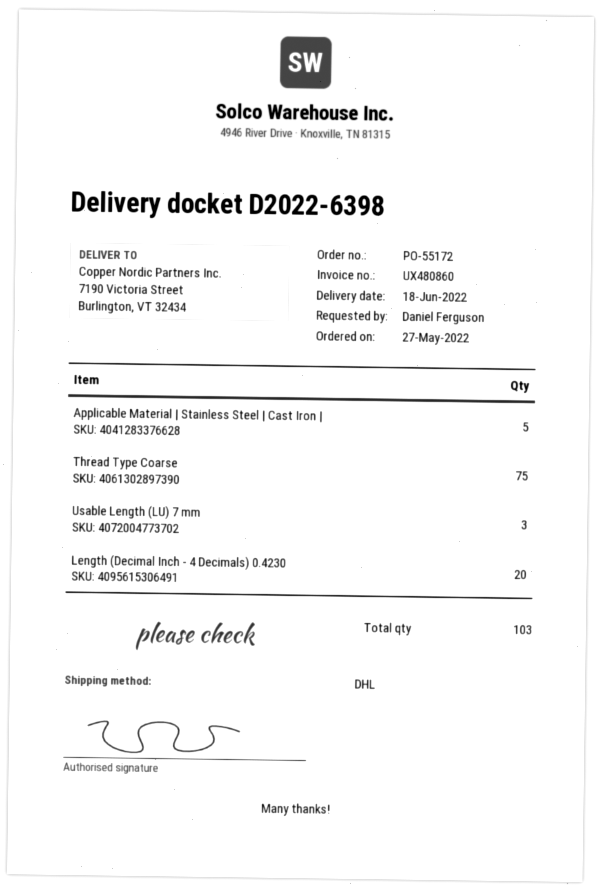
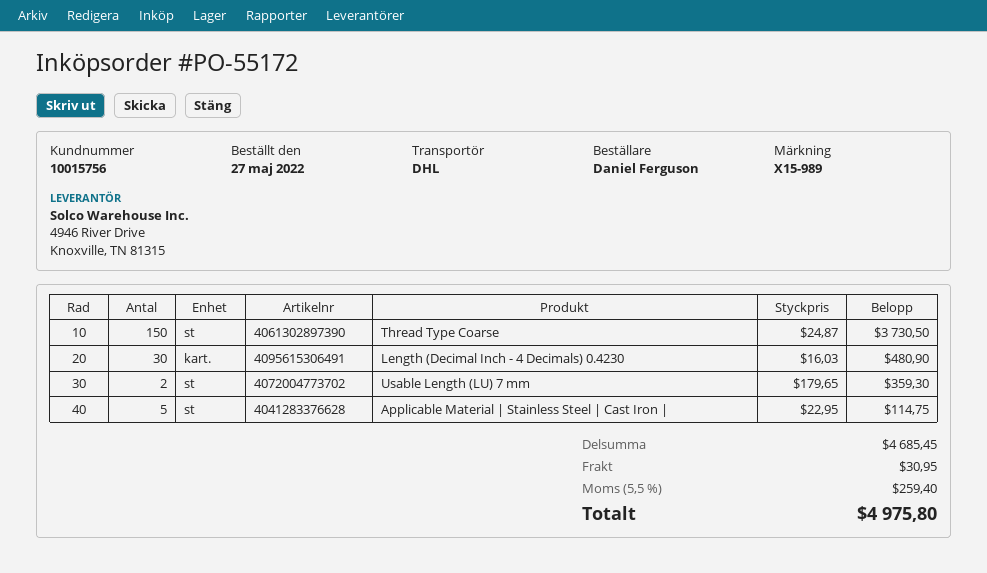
Thread Type Coarse: 75 -> 150
Usable Length (LU) 7 mm: 3 -> 2
Length (Decimal Inch - 4 Decimals) 0.4230: 20 -> 30

